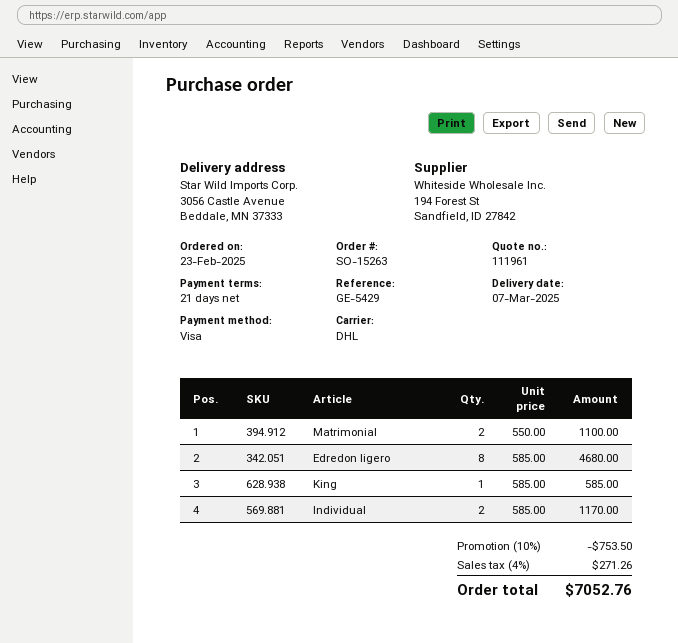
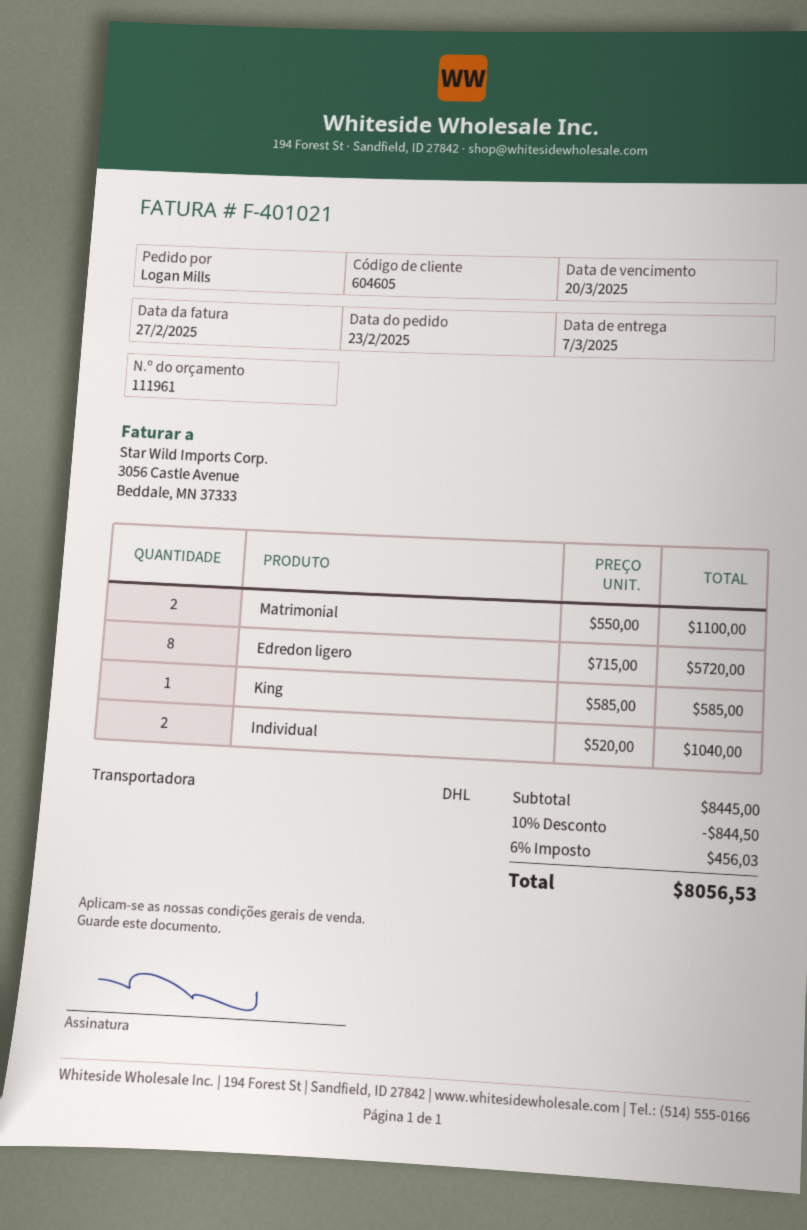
Edredon ligero: 8 x 585.00 = 4680.00 -> 8 x 715.00 = 5720.00
Individual: 2 x 585.00 = 1170.00 -> 2 x 520.00 = 1040.00
discount: 10% = 753.50 -> 10% = 844.50
tax: 4% = 271.26 -> 6% = 456.03
total: 7052.76 -> 8056.53

